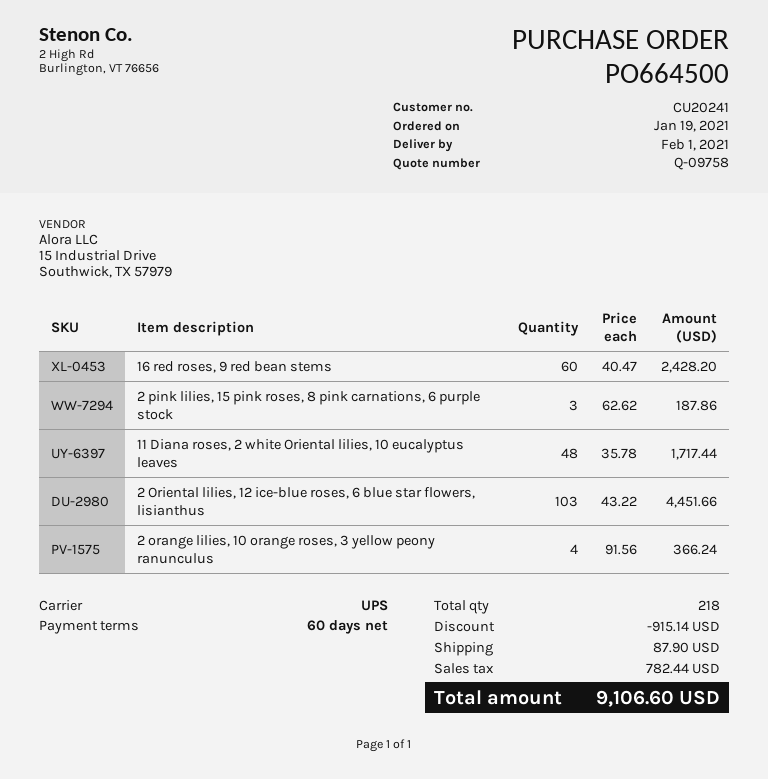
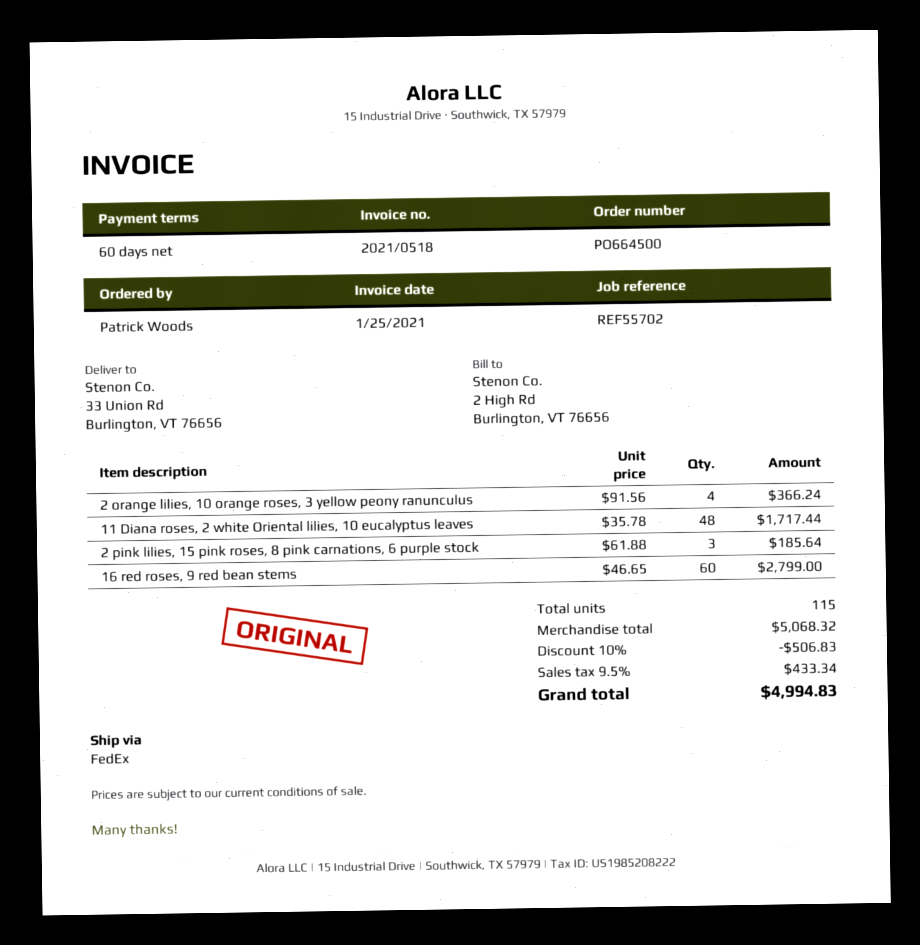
shipping method: UPS -> FedEx
16 red roses, 9 red bean stems: 60 x 40.47 = 2428.20 -> 60 x 46.65 = 2799.00
2 pink lilies, 15 pink roses, 8 pink carnations, 6 purple stock: 3 x 62.62 = 187.86 -> 3 x 61.88 = 185.64
2 Oriental lilies, 12 ice-blue roses, 6 blue star flowers, lisianthus: 103 x 43.22 = 4451.66 -> none
total quantity: 218 -> 115
discount: 915.14 -> 506.83
shipping: 87.90 -> none
tax: 782.44 -> 433.34
total: 9106.60 -> 4994.83

